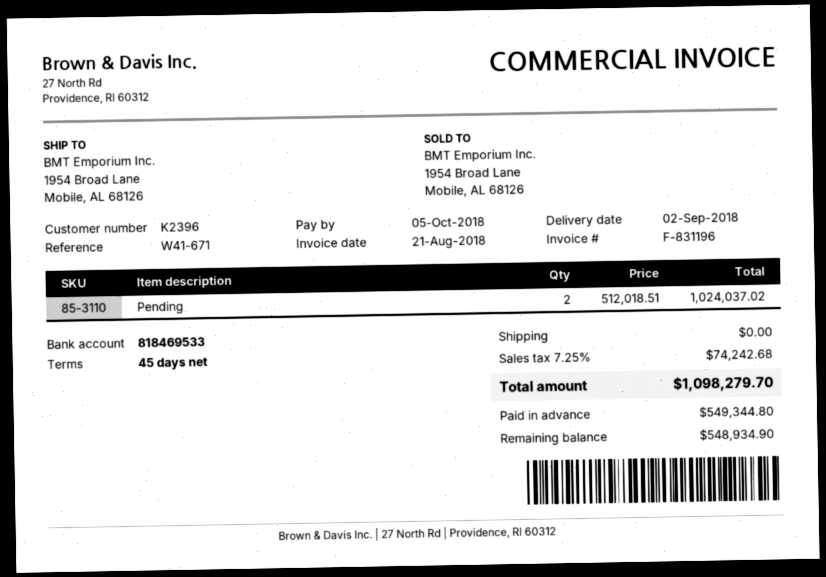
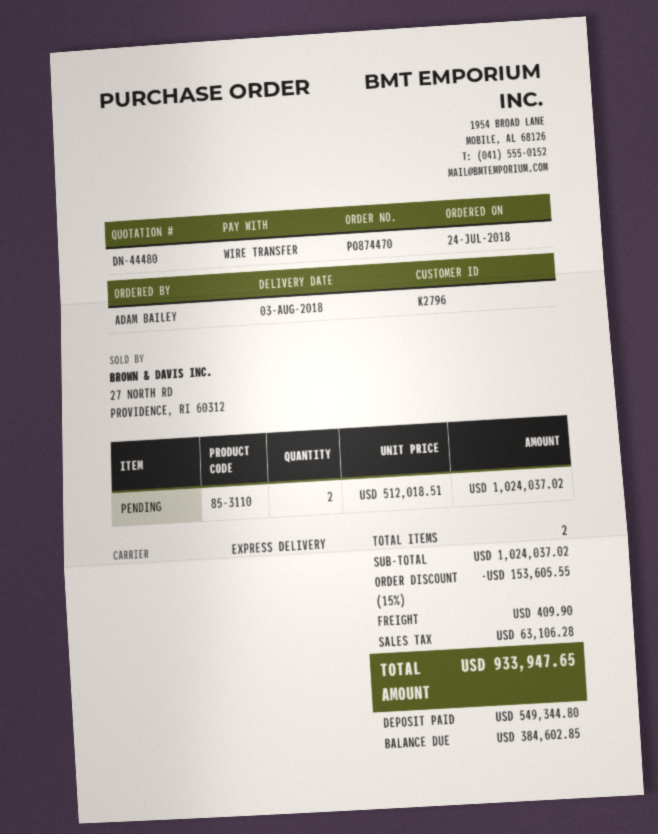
delivery date: 2018-09-02 -> 2018-08-03
customer number: K2396 -> K2796
discount: none -> 15% = 153605.55
shipping: 0.00 -> 409.90
tax: 74242.68 -> 63106.28
total: 1098279.70 -> 933947.65
balance: 548934.90 -> 384602.85

